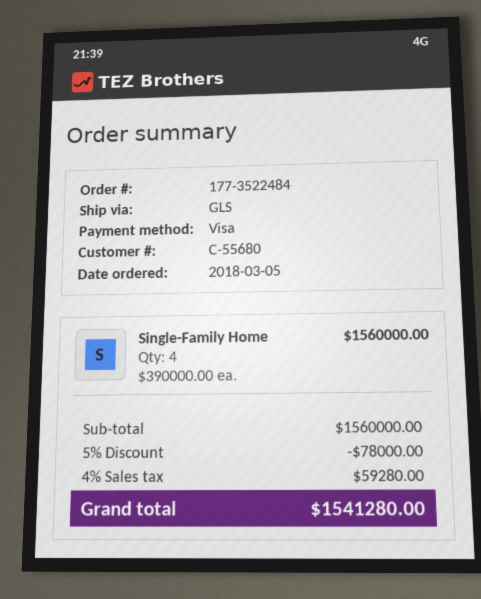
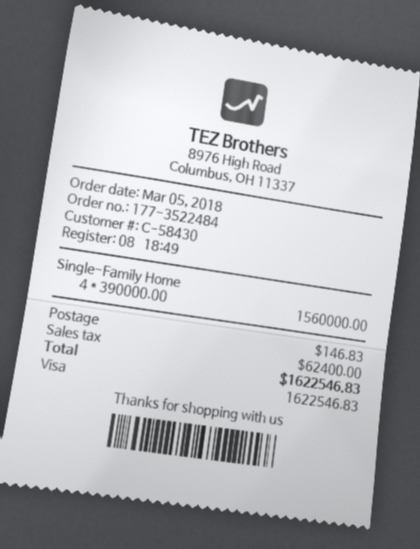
customer number: C-55680 -> C-58430
discount: 5% = 78000.00 -> none
shipping: none -> 146.83
tax: 59280.00 -> 62400.00
total: 1541280.00 -> 1622546.83

